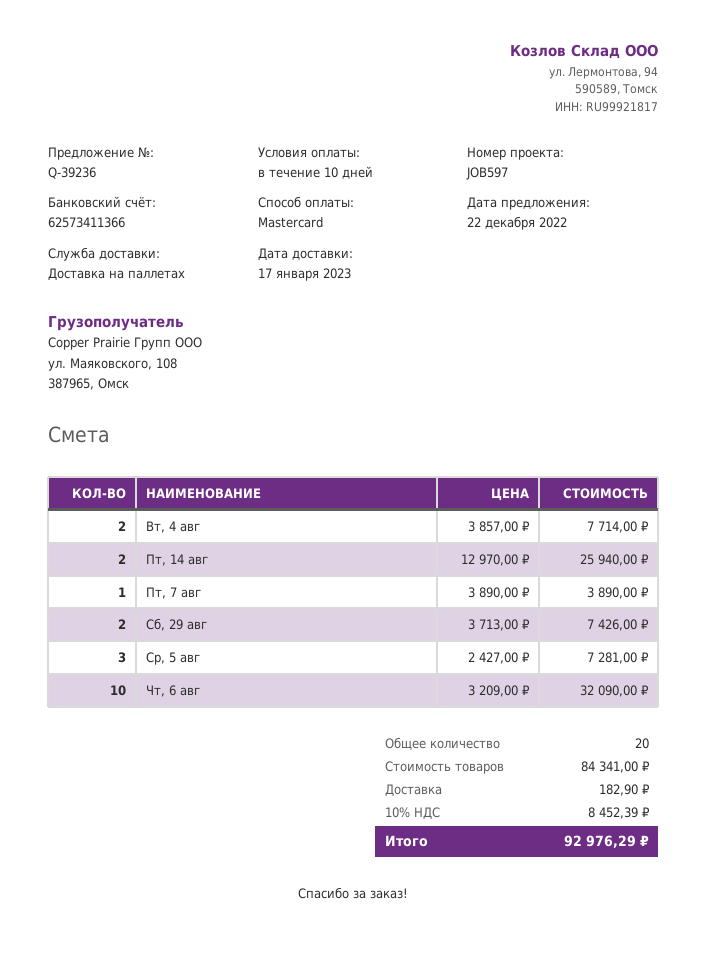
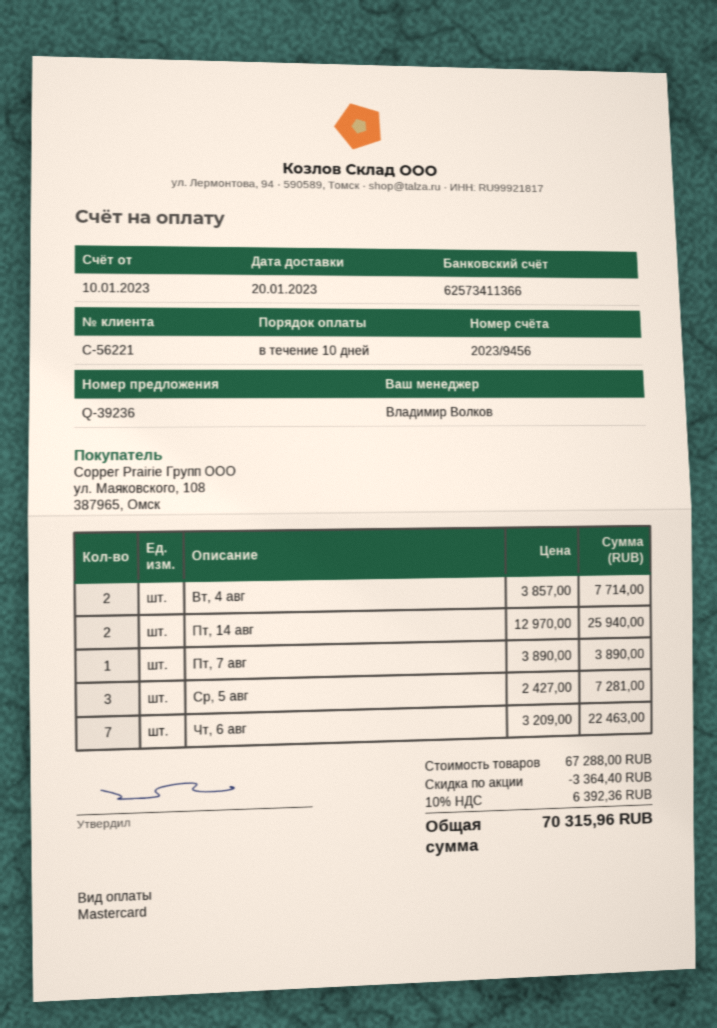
delivery date: 2023-01-17 -> 2023-01-20
Сб, 29 авг: 2 x 3713.00 = 7426.00 -> none
Чт, 6 авг: 10 x 3209.00 = 32090.00 -> 7 x 3209.00 = 22463.00
subtotal: 84341.00 -> 67288.00
discount: none -> 3364.40
shipping: 182.90 -> none
tax: 10% = 8452.39 -> 10% = 6392.36
total: 92976.29 -> 70315.96

